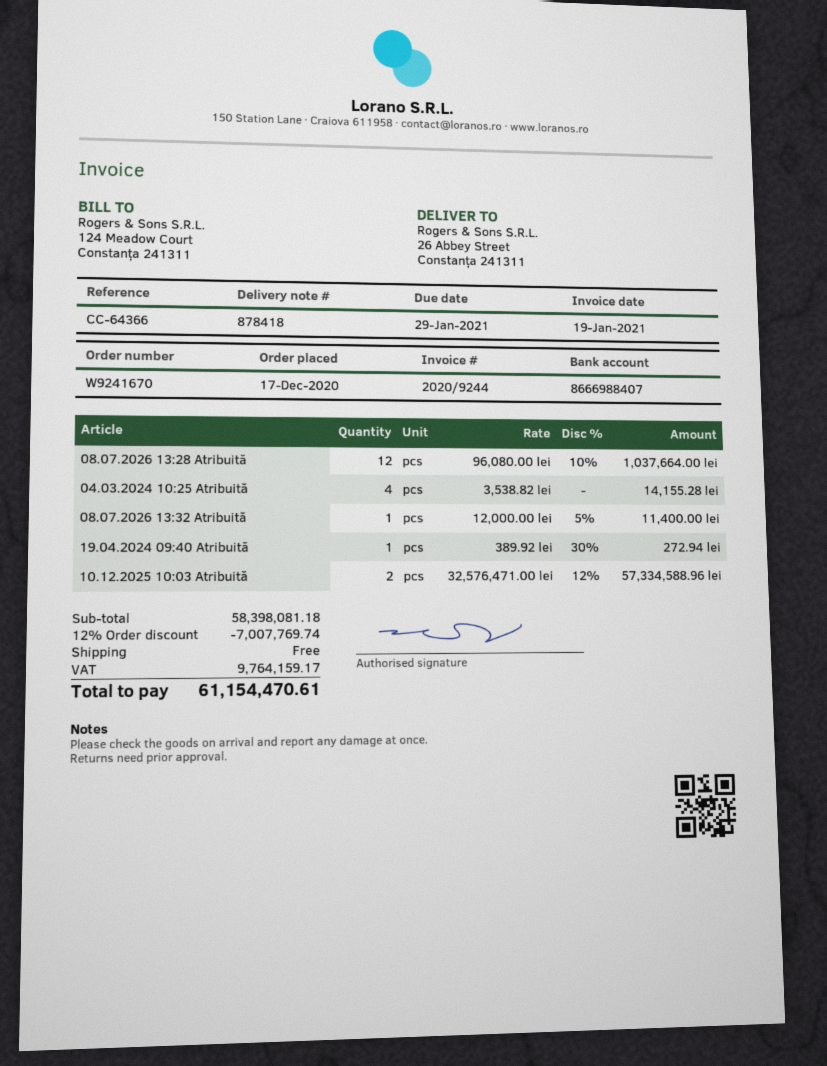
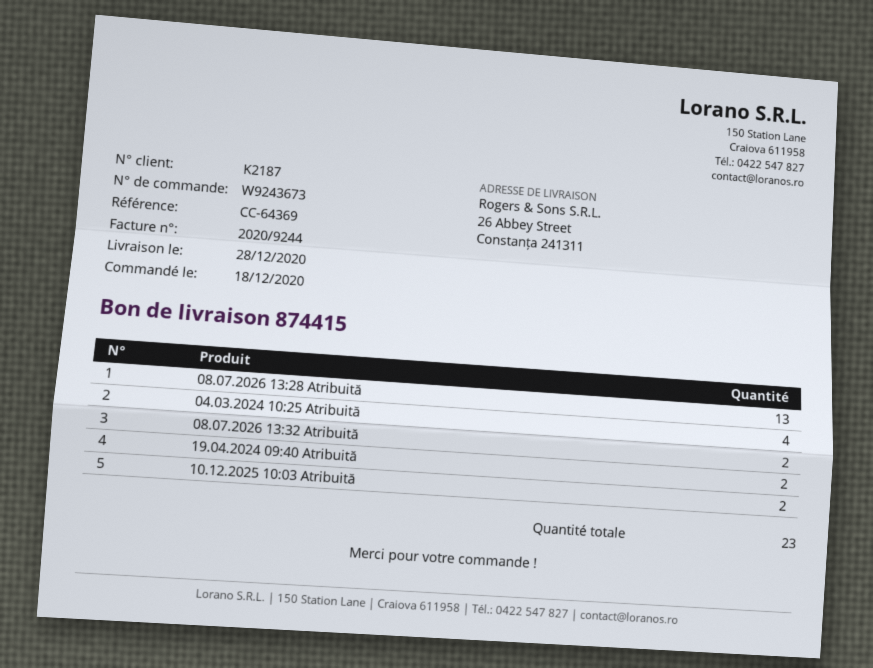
order number: W9241670 -> W9243673
order date: 2020-12-17 -> 2020-12-18
delivery note number: 878418 -> 874415
reference: CC-64366 -> CC-64369
08.07.2026 13:28 Atribuită: 12 -> 13
08.07.2026 13:32 Atribuită: 1 -> 2
19.04.2024 09:40 Atribuită: 1 -> 2

